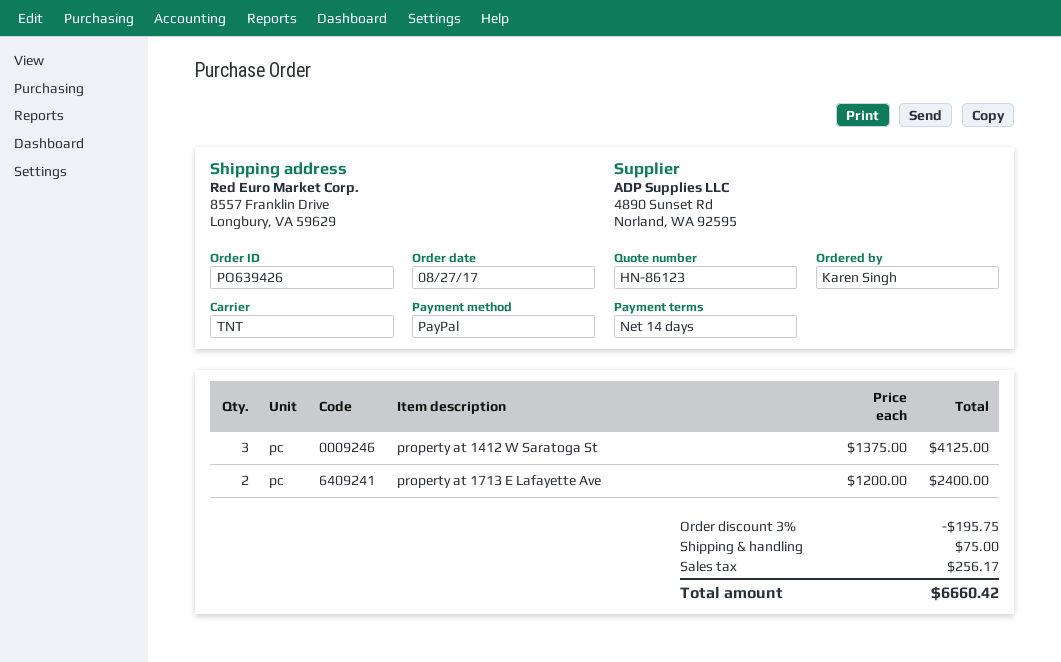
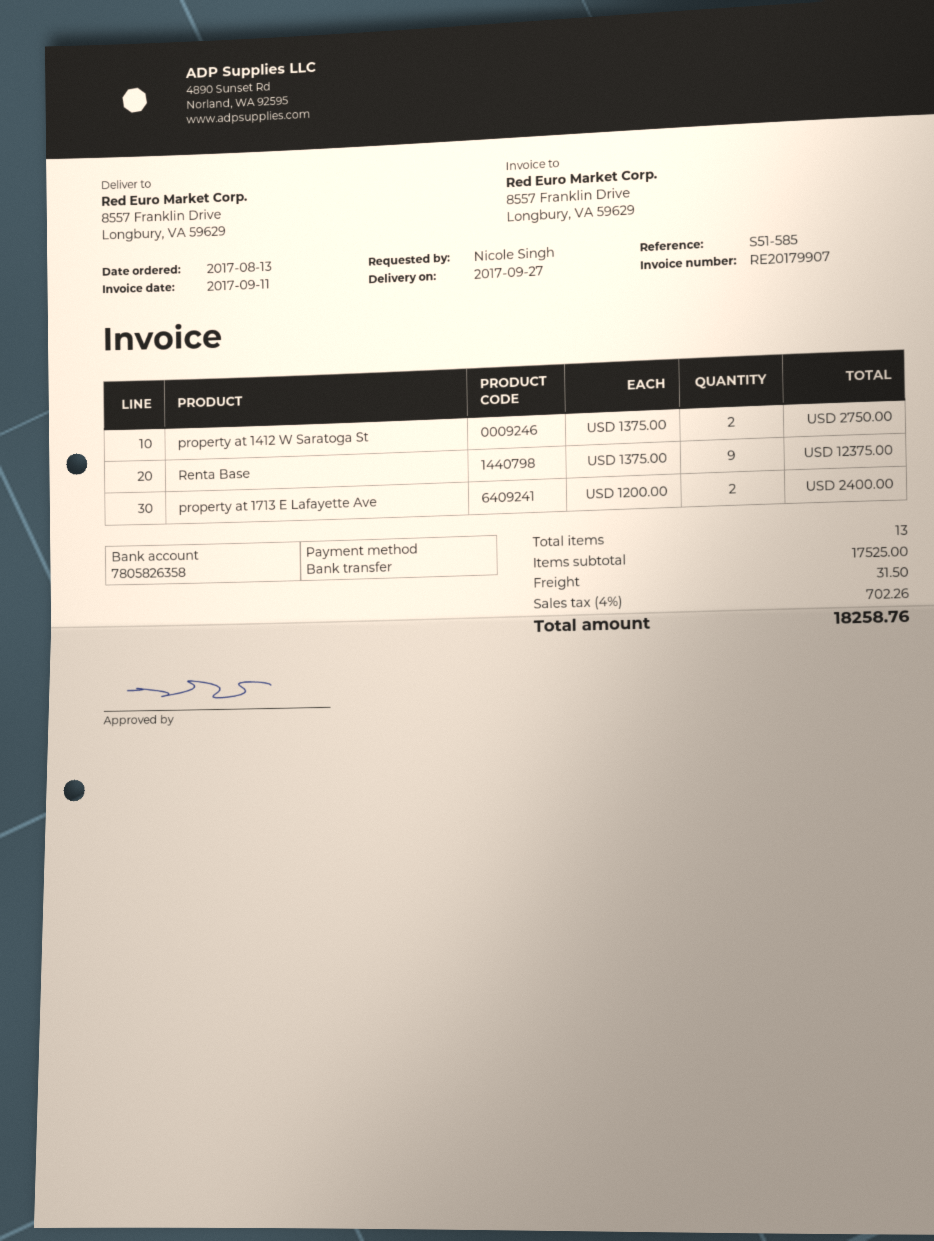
order date: 2017-08-27 -> 2017-08-13
ordered by: Karen Singh -> Nicole Singh
payment method: PayPal -> bank transfer
property at 1412 W Saratoga St: 3 x 1375.00 = 4125.00 -> 2 x 1375.00 = 2750.00
Renta Base: none -> 9 x 1375.00 = 12375.00
discount: 3% = 195.75 -> none
shipping: 75.00 -> 31.50
tax: 256.17 -> 702.26
total: 6660.42 -> 18258.76

